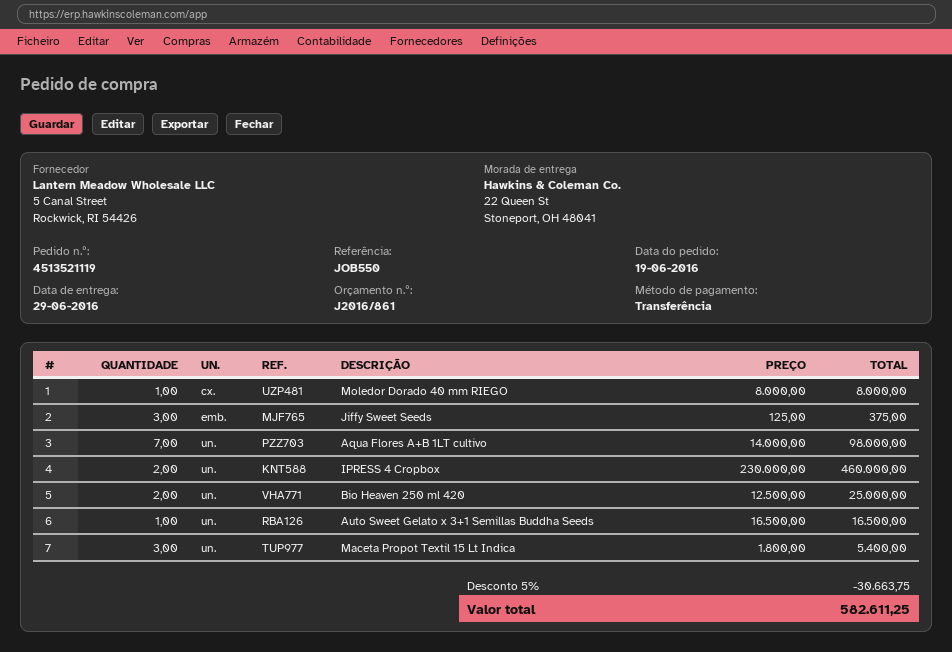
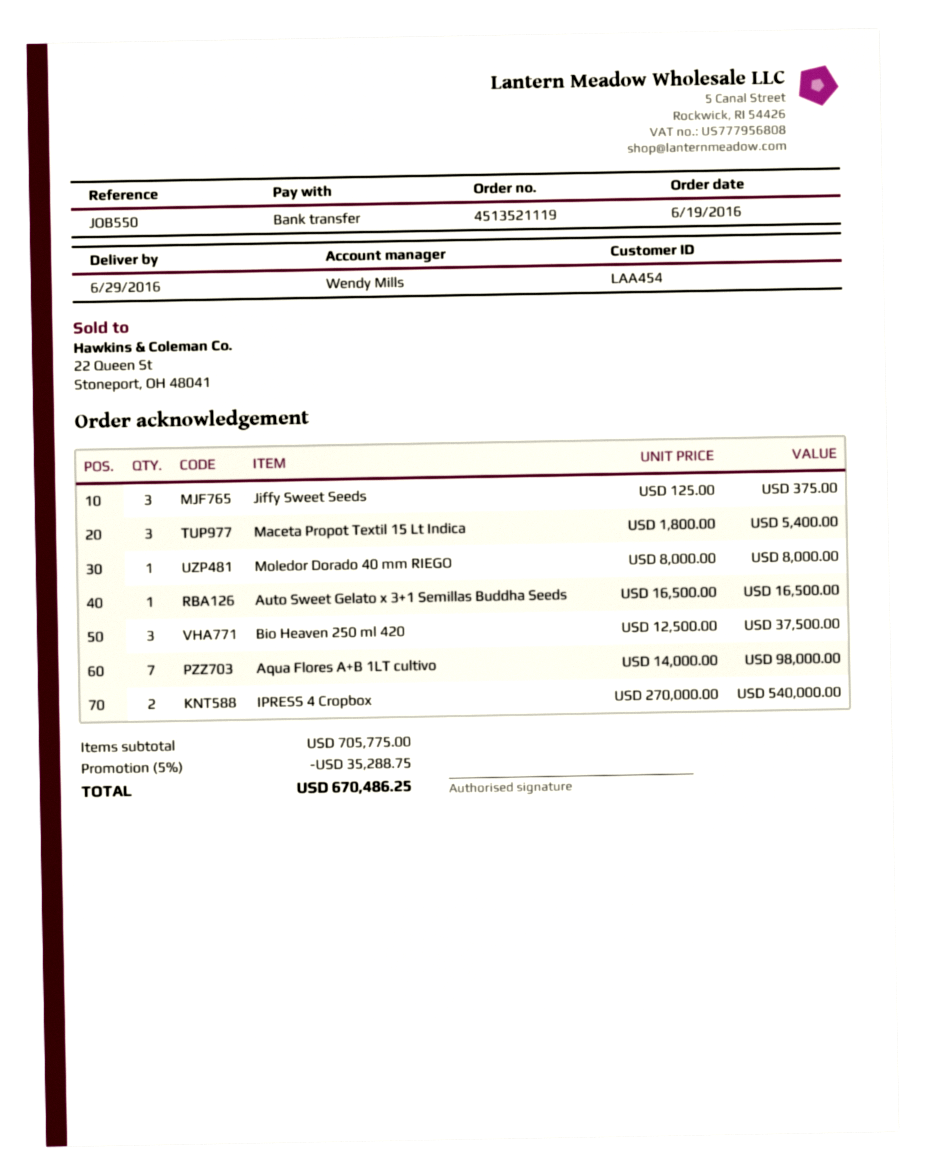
IPRESS 4 Cropbox: 2 x 230000.00 = 460000.00 -> 2 x 270000.00 = 540000.00
Bio Heaven 250 ml 420: 2 x 12500.00 = 25000.00 -> 3 x 12500.00 = 37500.00
discount: 5% = 30663.75 -> 5% = 35288.75
total: 582611.25 -> 670486.25

